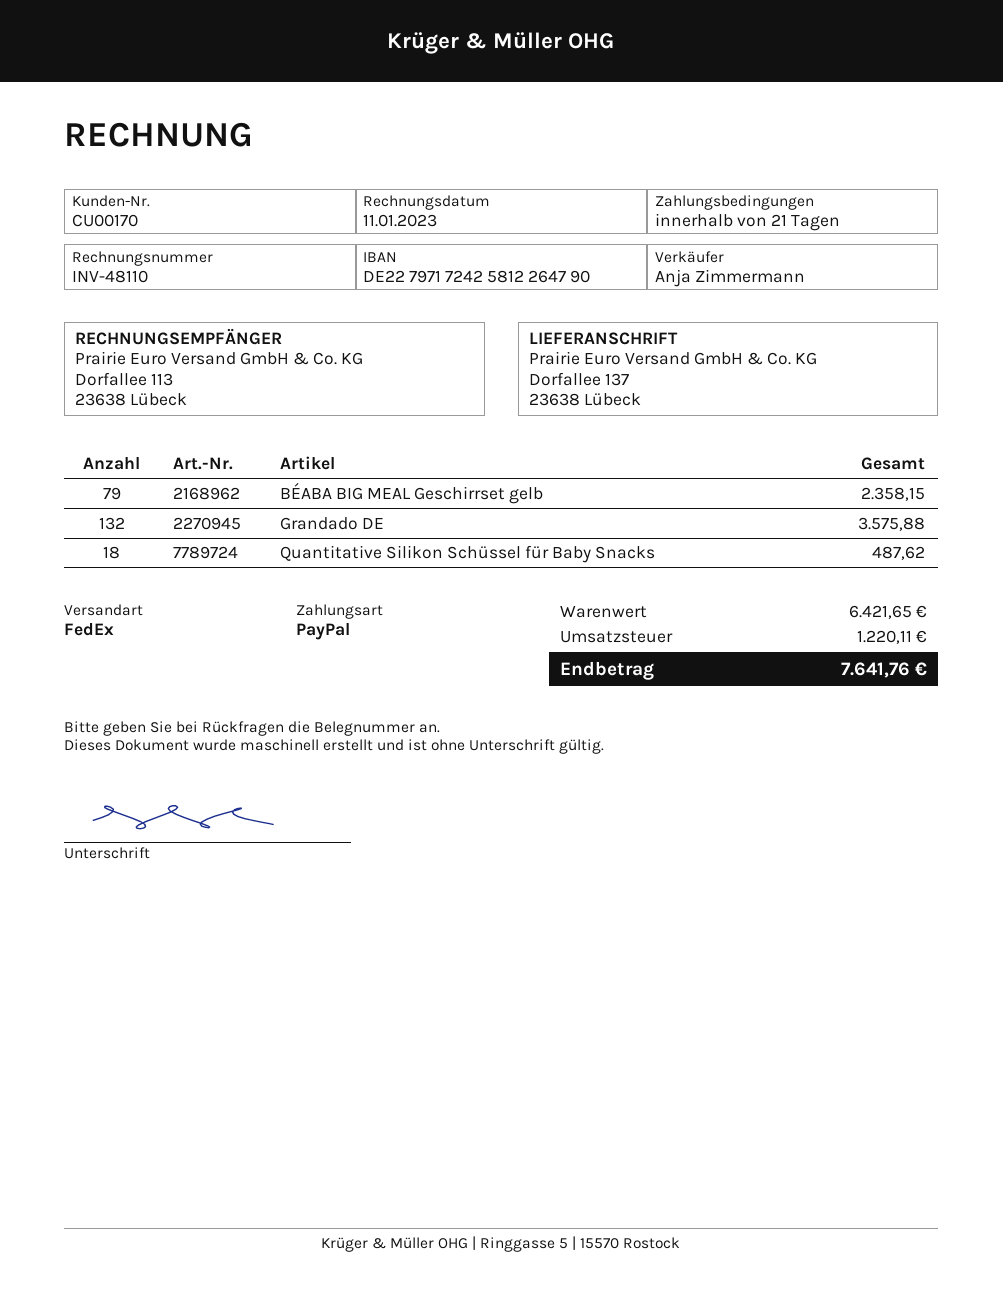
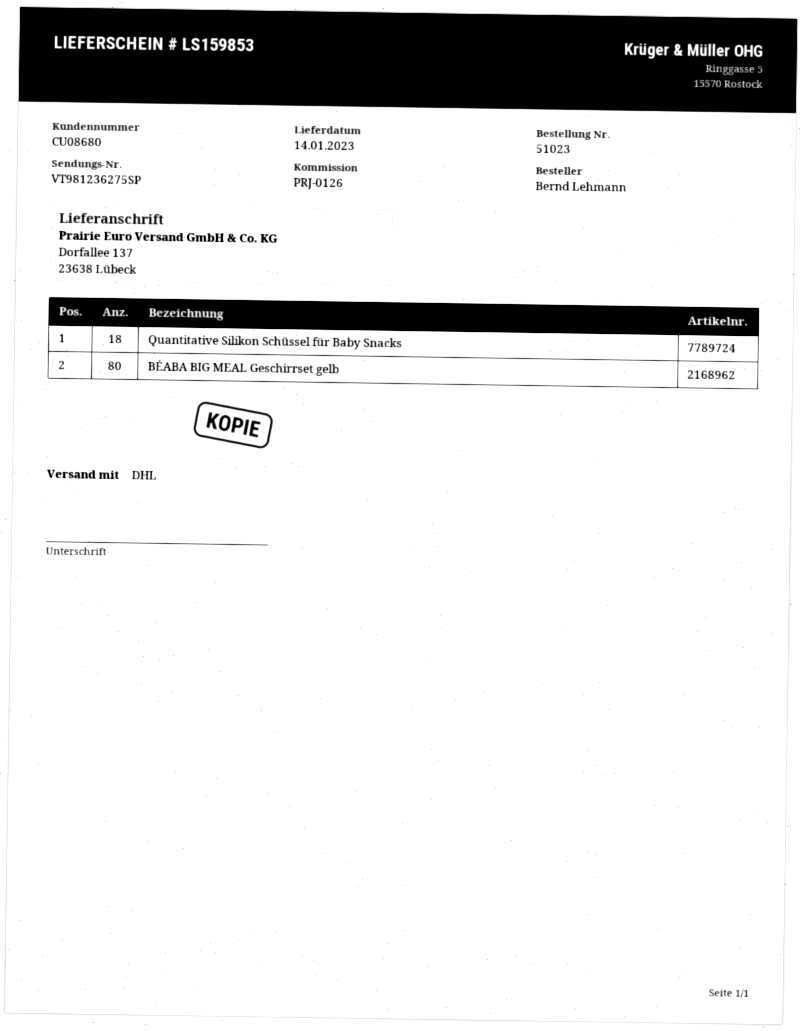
customer number: CU00170 -> CU08680
shipping method: FedEx -> DHL
BÉABA BIG MEAL Geschirrset gelb: 79 -> 80
Grandado DE: 132 -> none

